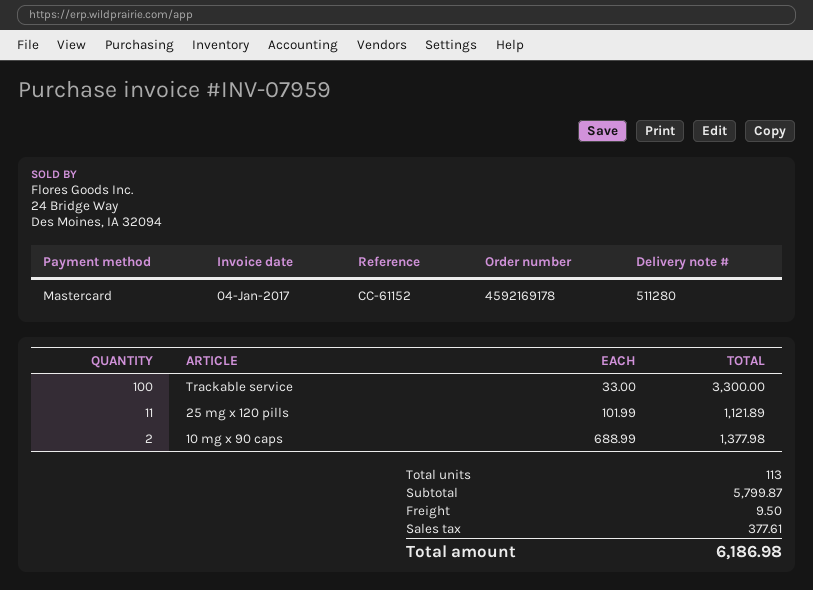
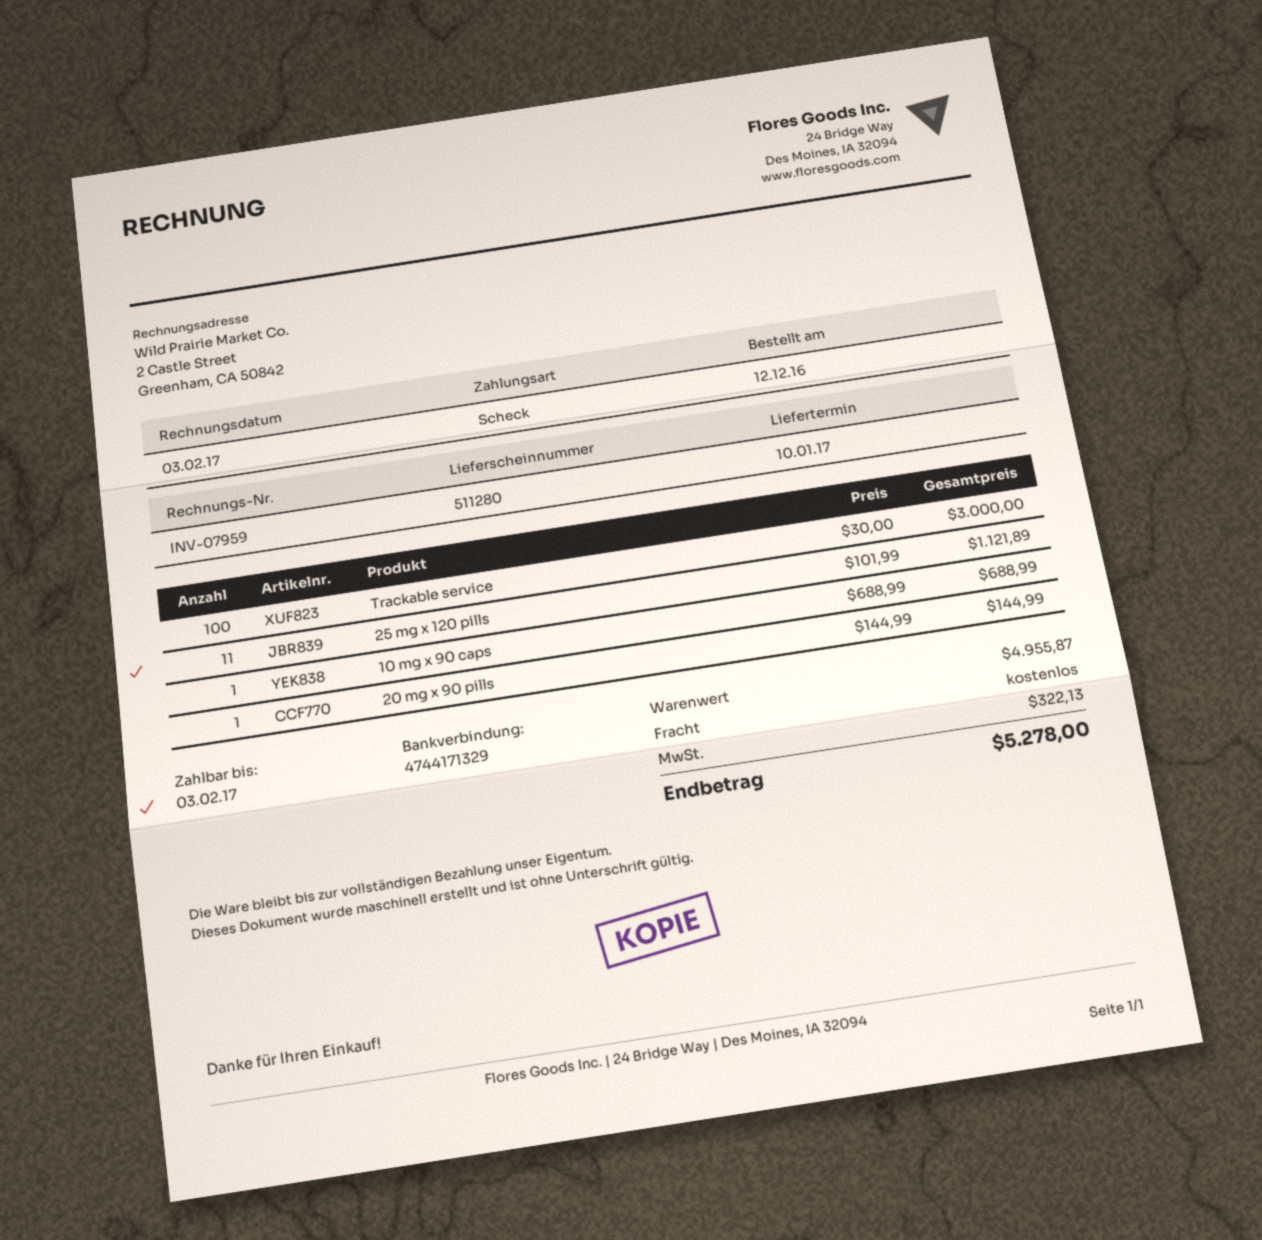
invoice date: 2017-01-04 -> 2017-02-03
payment method: Mastercard -> cheque
Trackable service: 100 x 33.00 = 3300.00 -> 100 x 30.00 = 3000.00
10 mg x 90 caps: 2 x 688.99 = 1377.98 -> 1 x 688.99 = 688.99
20 mg x 90 pills: none -> 1 x 144.99 = 144.99
subtotal: 5799.87 -> 4955.87
shipping: 9.50 -> 0.00
tax: 377.61 -> 322.13
total: 6186.98 -> 5278.00

